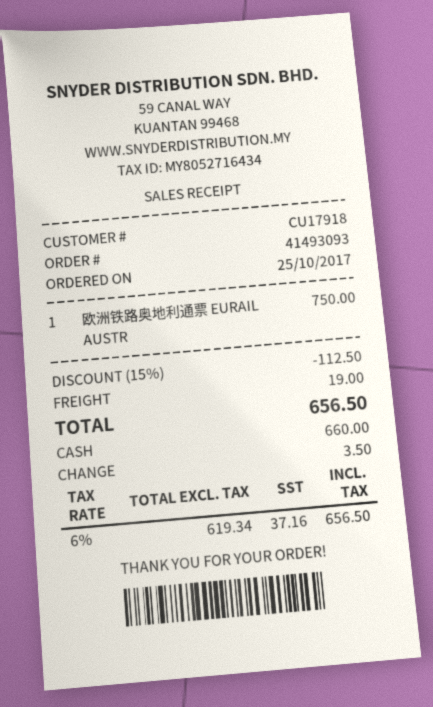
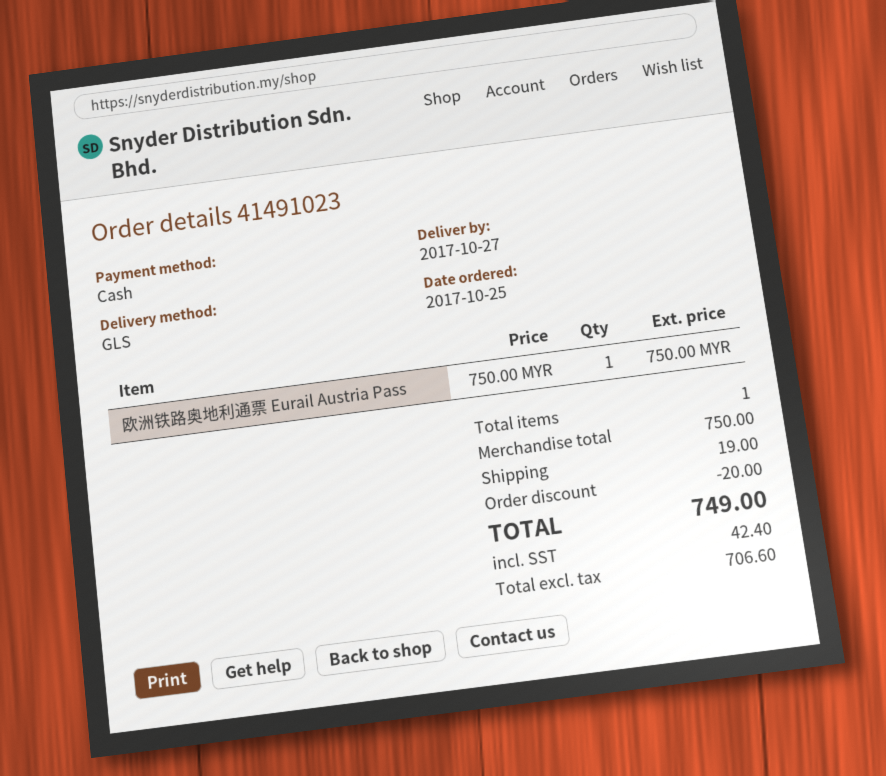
order number: 41493093 -> 41491023
discount: 112.50 -> 20.00
net: 619.34 -> 706.60
tax: 37.16 -> 42.40
total: 656.50 -> 749.00

